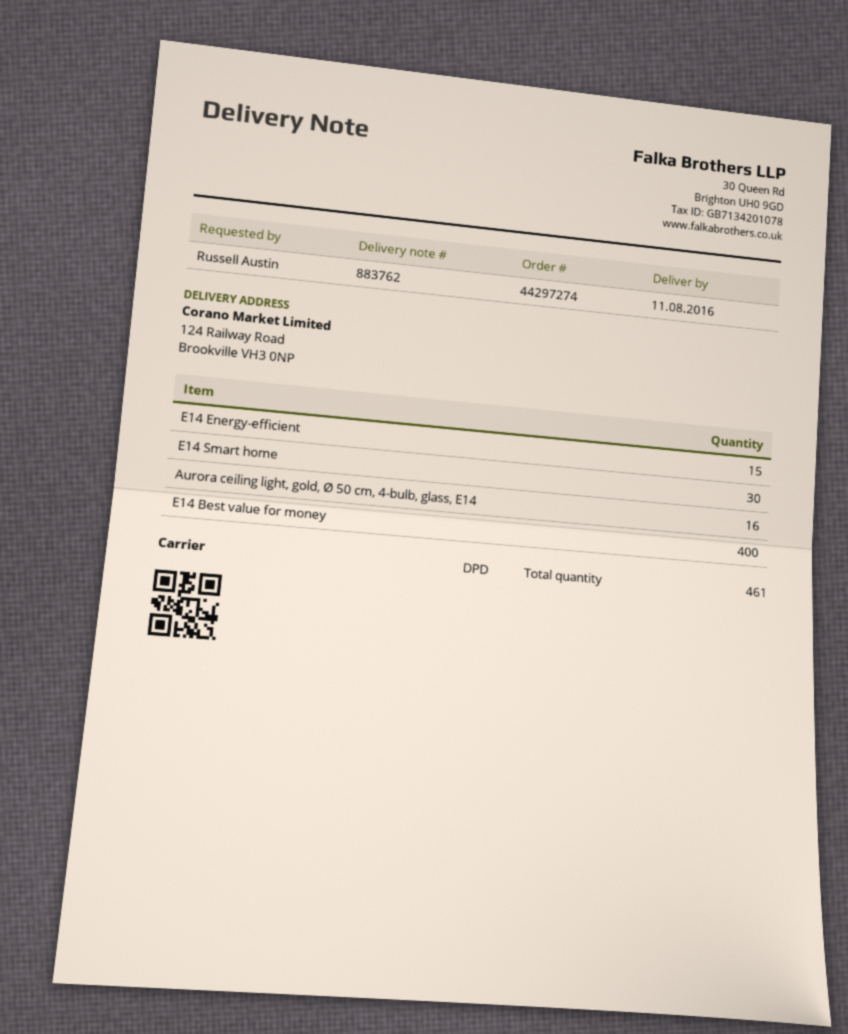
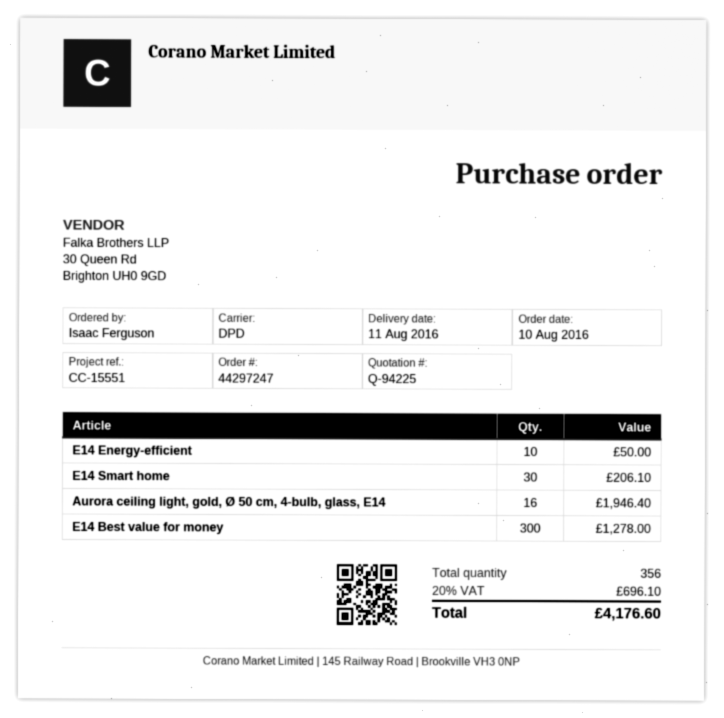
order number: 44297274 -> 44297247
ordered by: Russell Austin -> Isaac Ferguson
E14 Energy-efficient: 15 -> 10
E14 Best value for money: 400 -> 300
total quantity: 461 -> 356

